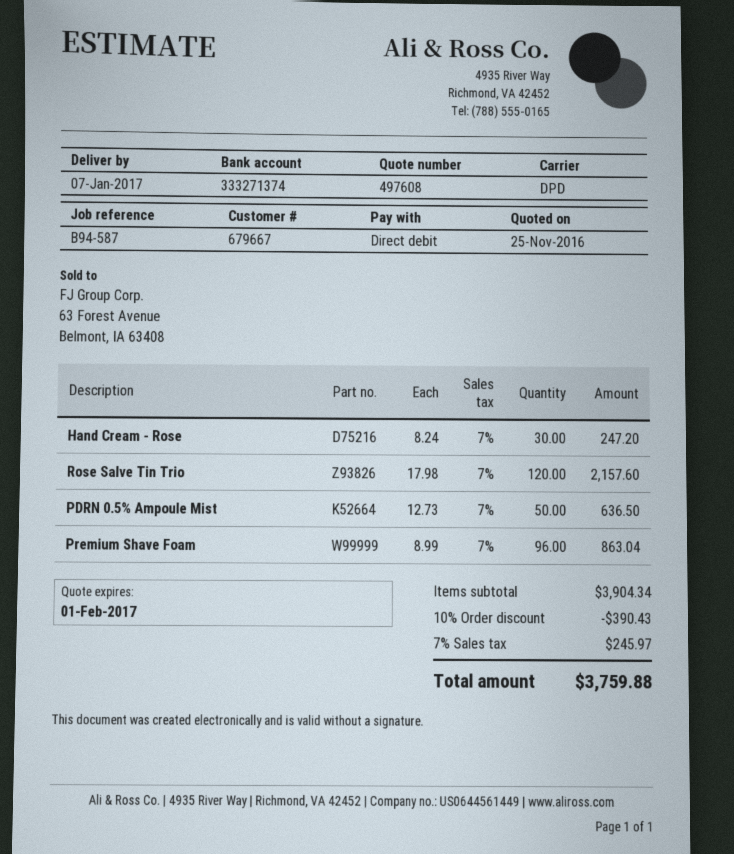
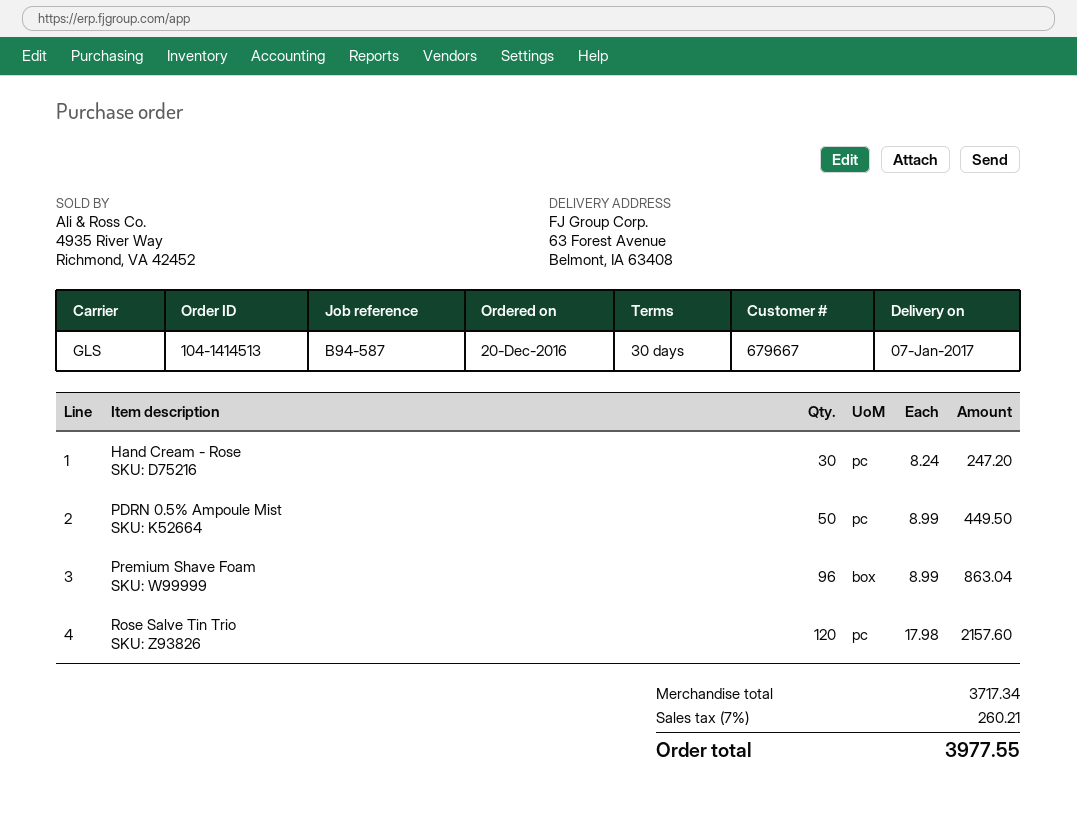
shipping method: DPD -> GLS
PDRN 0.5% Ampoule Mist: 50 x 12.73 = 636.50 -> 50 x 8.99 = 449.50
subtotal: 3904.34 -> 3717.34
discount: 10% = 390.43 -> none
tax: 7% = 245.97 -> 7% = 260.21
total: 3759.88 -> 3977.55

